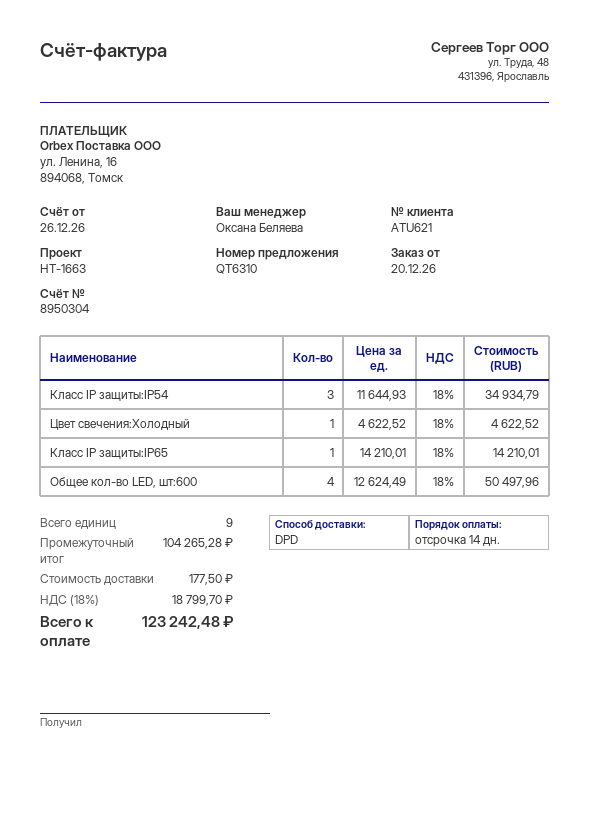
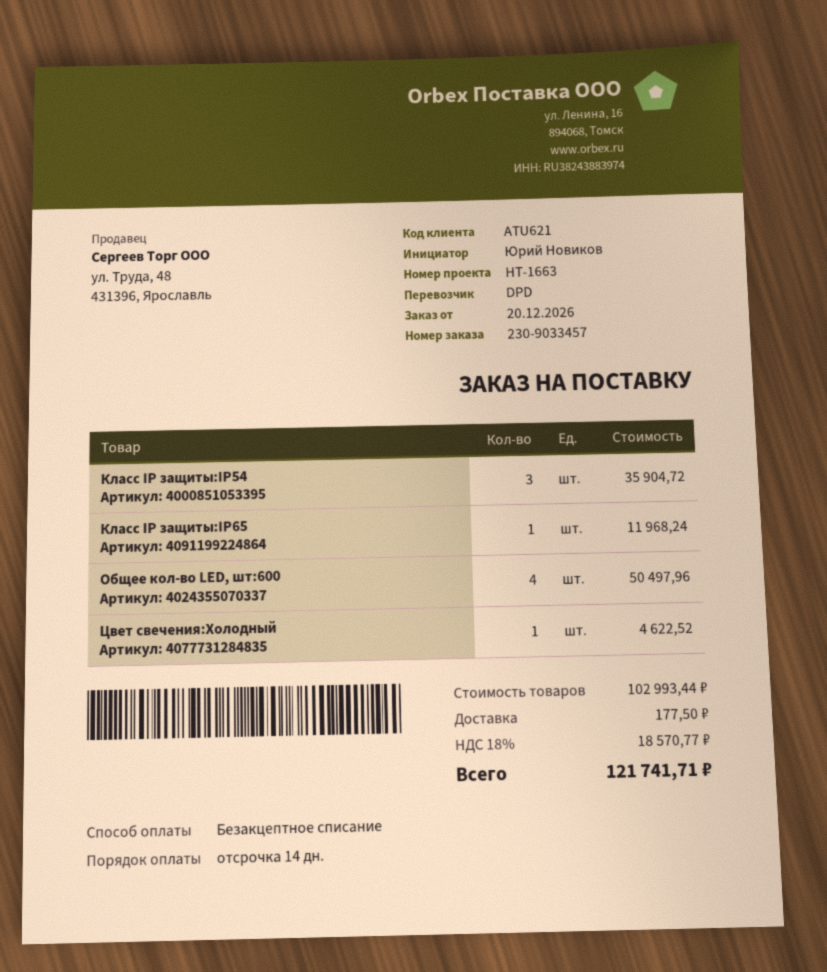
Класс IP защиты:IP54: 3 for 34934.79 -> 3 for 35904.72
Класс IP защиты:IP65: 1 for 14210.01 -> 1 for 11968.24
subtotal: 104265.28 -> 102993.44
tax: 18% = 18799.70 -> 18% = 18570.77
total: 123242.48 -> 121741.71

